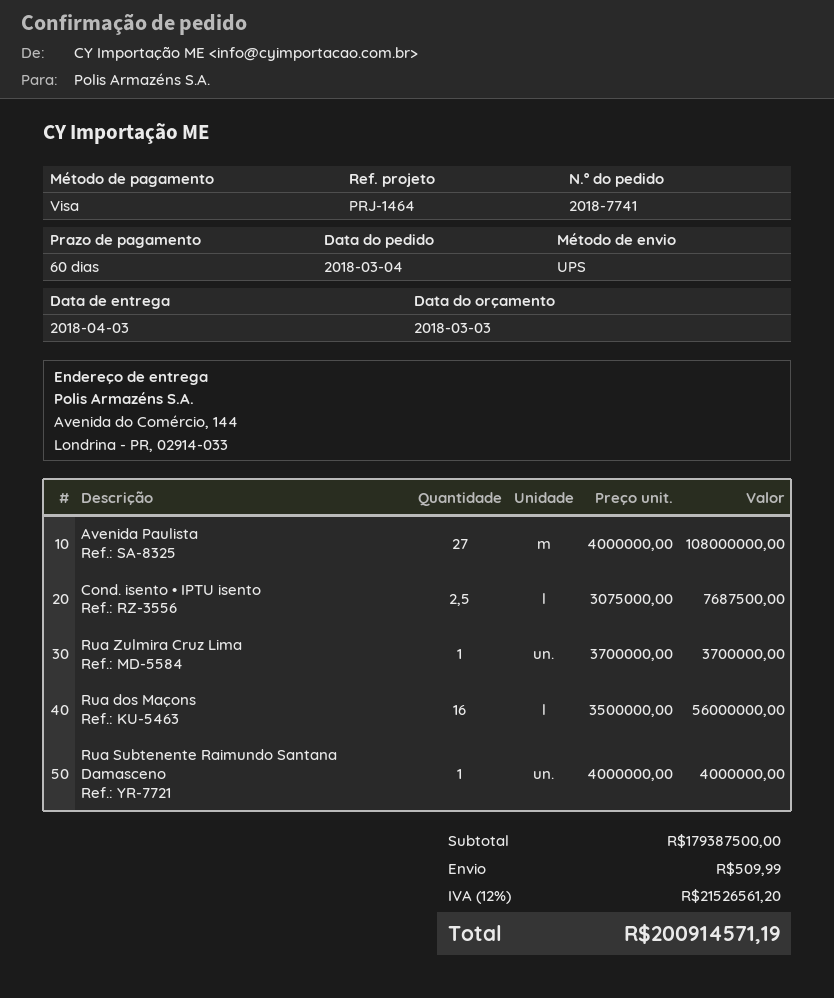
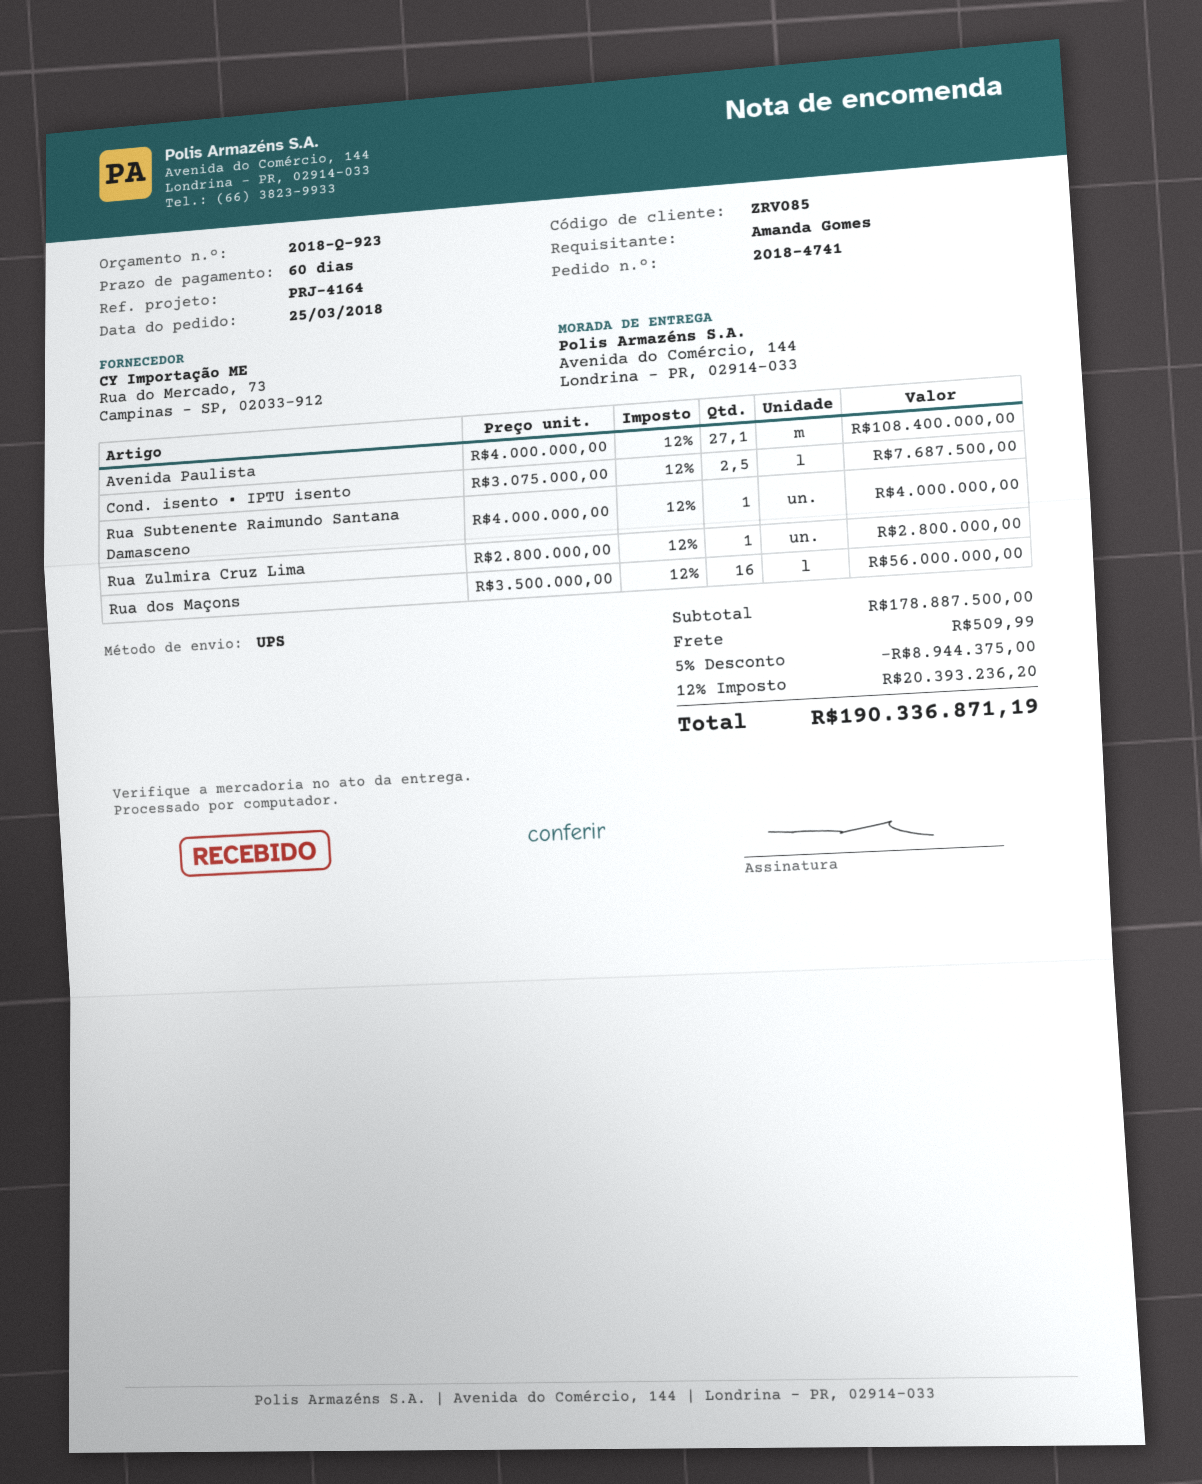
order number: 2018-7741 -> 2018-4741
order date: 2018-03-04 -> 2018-03-25
reference: PRJ-1464 -> PRJ-4164
Avenida Paulista: 27 x 4000000.00 = 108000000.00 -> 27.1 x 4000000.00 = 108400000.00
Rua Zulmira Cruz Lima: 1 x 3700000.00 = 3700000.00 -> 1 x 2800000.00 = 2800000.00
subtotal: 179387500.00 -> 178887500.00
discount: none -> 5% = 8944375.00
tax: 12% = 21526561.20 -> 12% = 20393236.20
total: 200914571.19 -> 190336871.19

